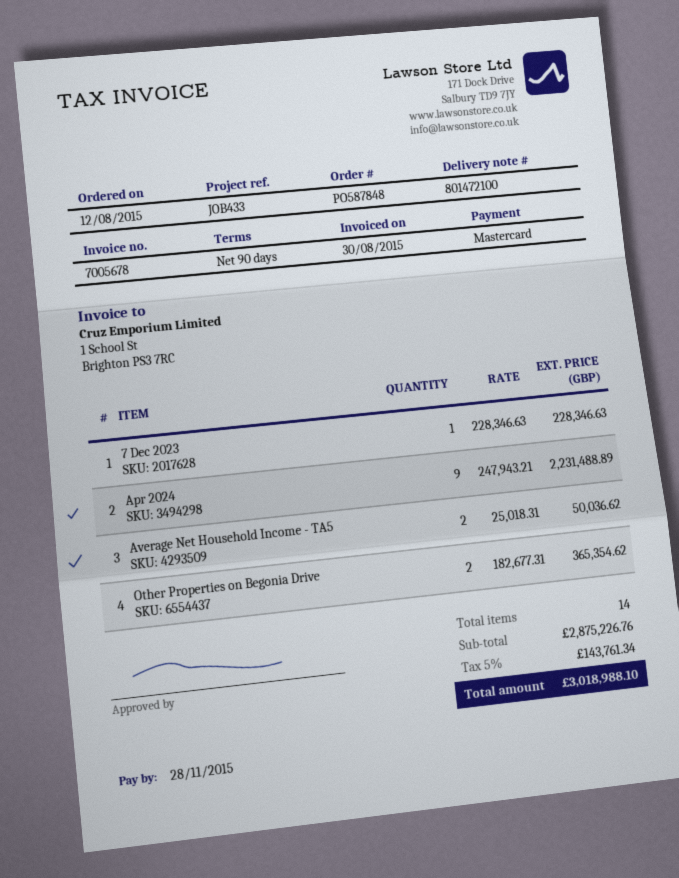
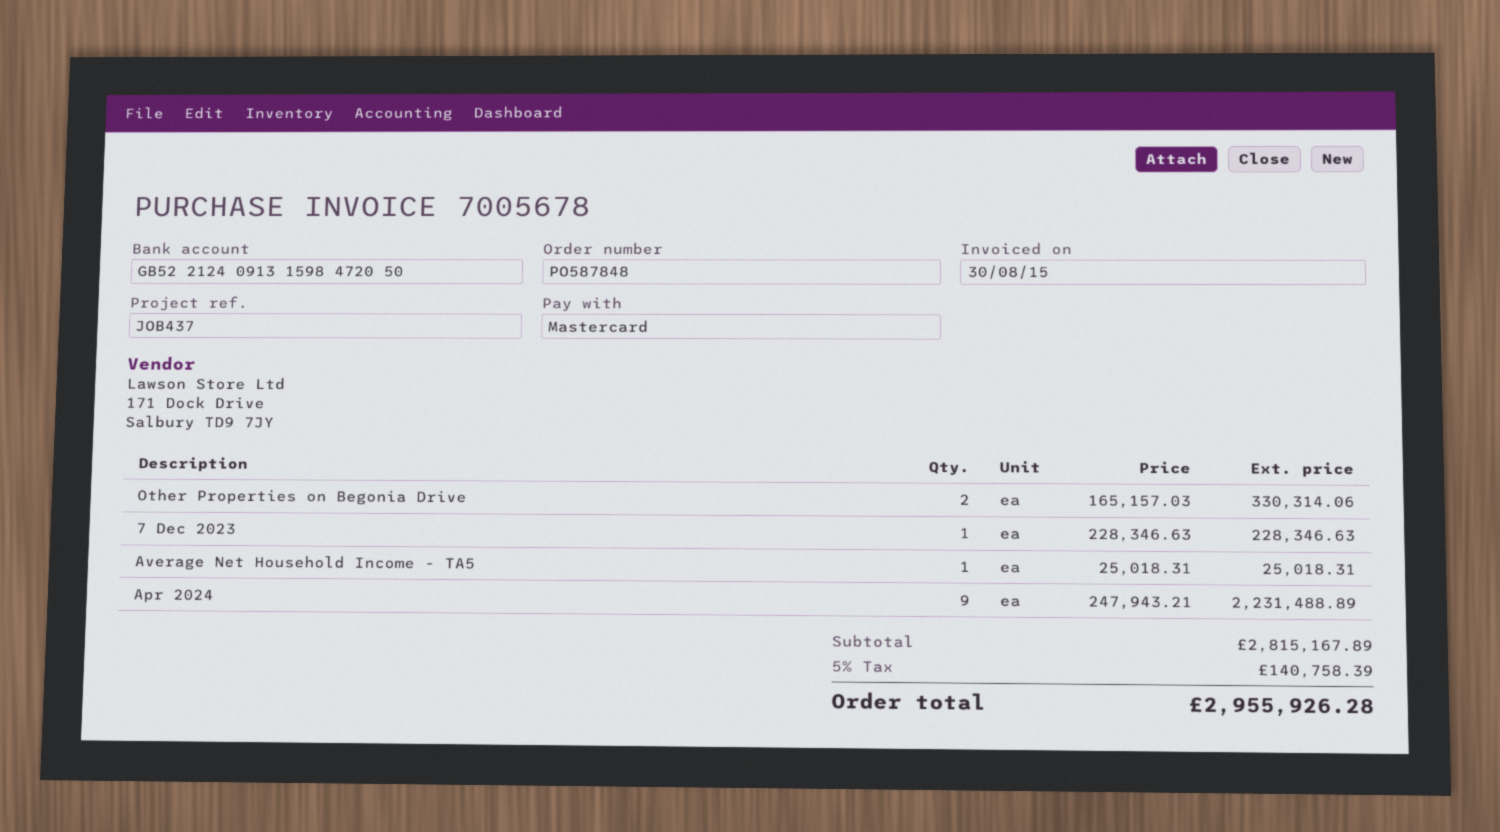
reference: JOB433 -> JOB437
Average Net Household Income - TA5: 2 x 25018.31 = 50036.62 -> 1 x 25018.31 = 25018.31
Other Properties on Begonia Drive: 2 x 182677.31 = 365354.62 -> 2 x 165157.03 = 330314.06
subtotal: 2875226.76 -> 2815167.89
tax: 5% = 143761.34 -> 5% = 140758.39
total: 3018988.10 -> 2955926.28

